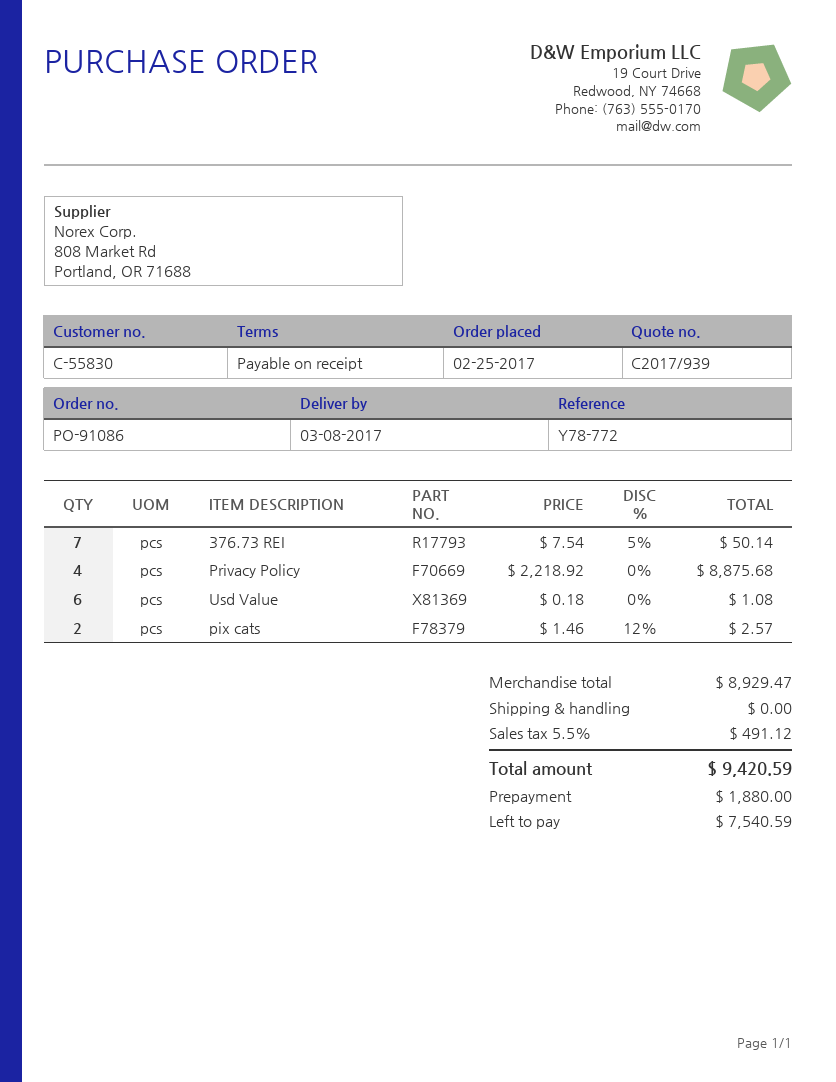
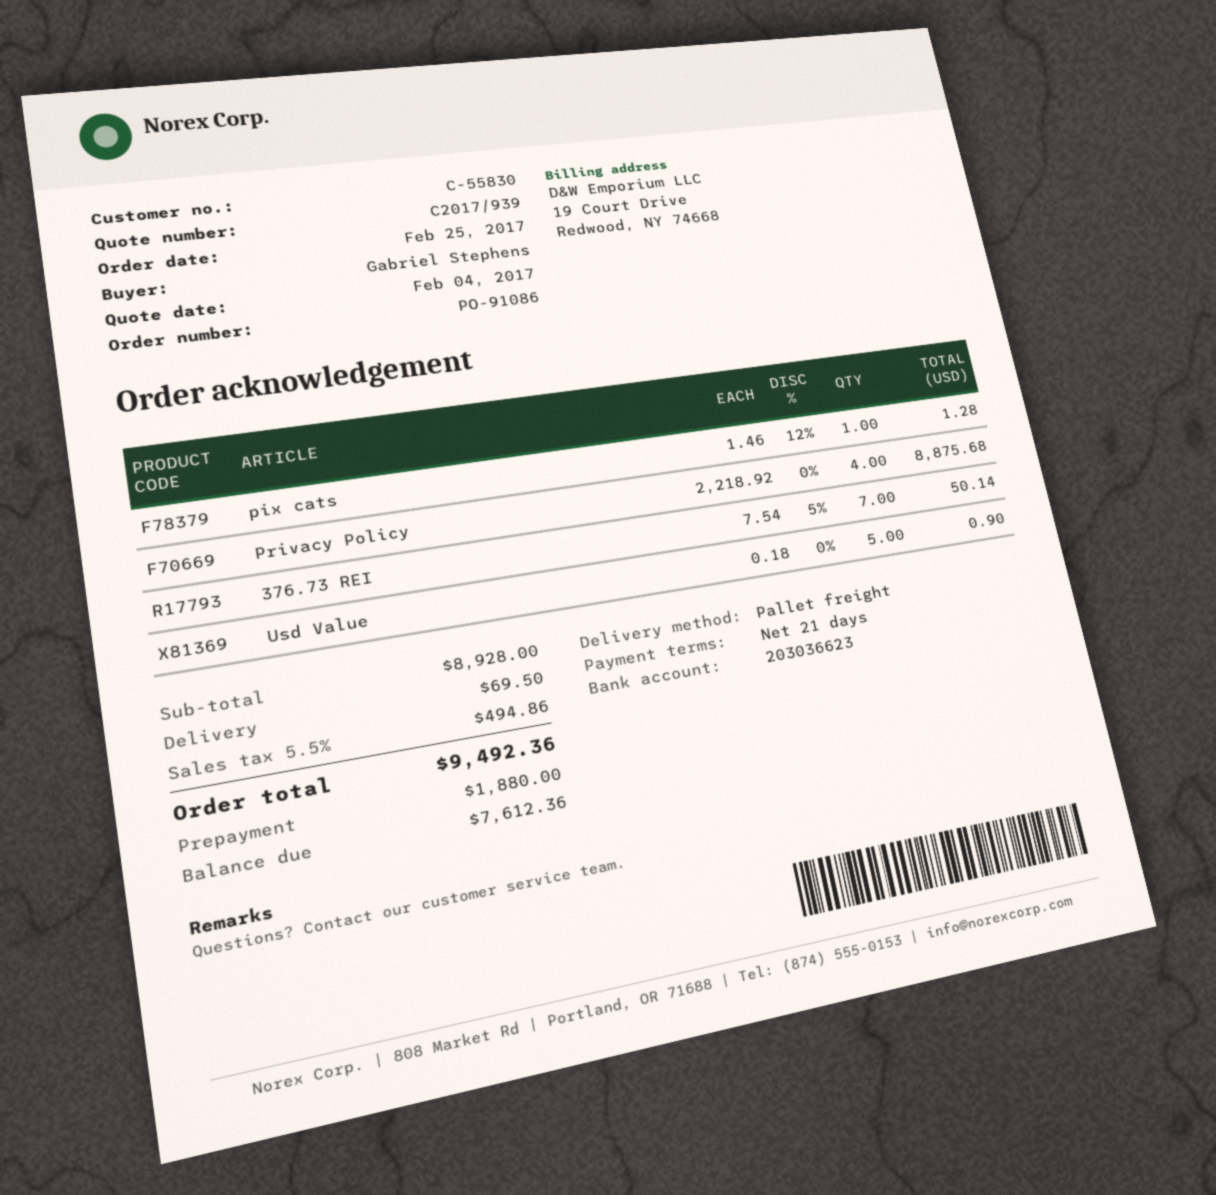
payment terms: on receipt -> 21 days
Usd Value: 6 x 0.18 = 1.08 -> 5 x 0.18 = 0.90
pix cats: 2 x 1.46 - 12% = 2.57 -> 1 x 1.46 - 12% = 1.28
subtotal: 8929.47 -> 8928.00
shipping: 0.00 -> 69.50
tax: 5.5% = 491.12 -> 5.5% = 494.86
total: 9420.59 -> 9492.36
balance: 7540.59 -> 7612.36

